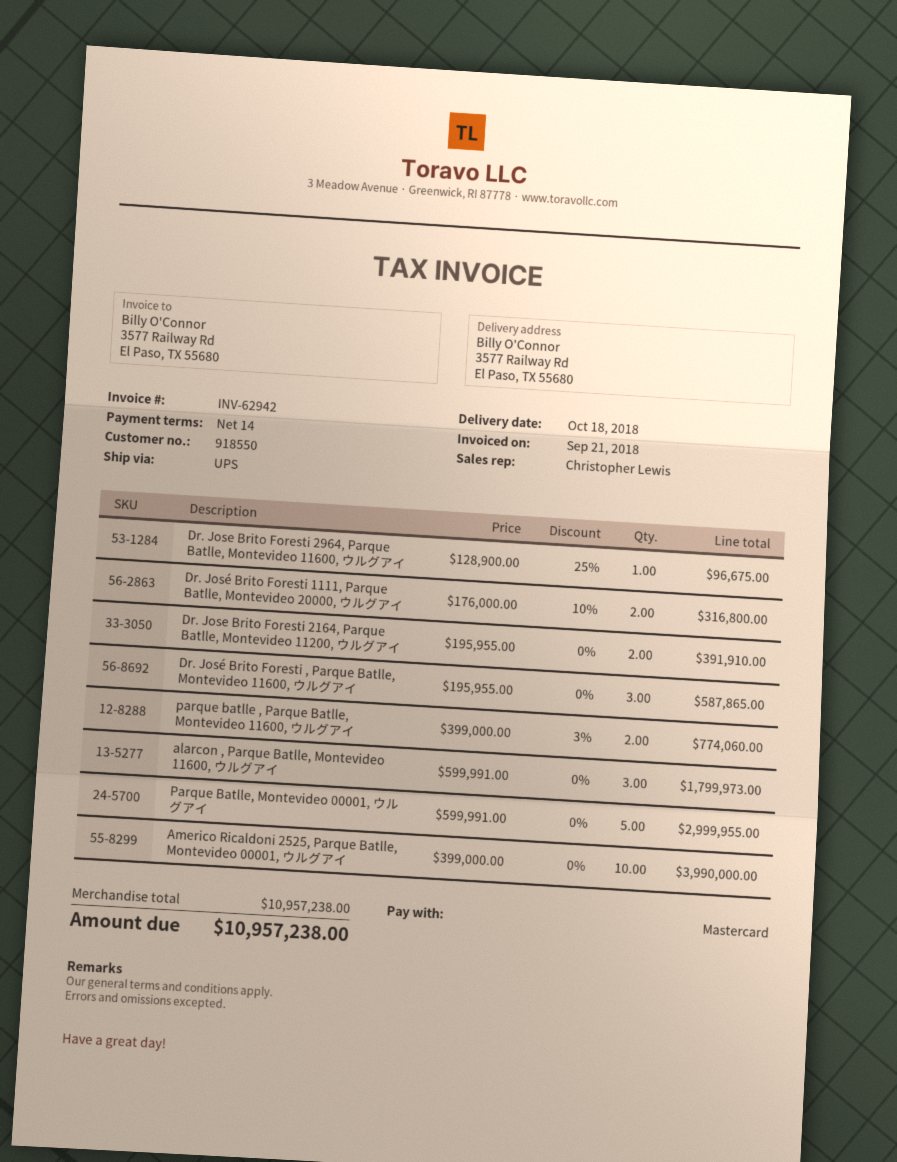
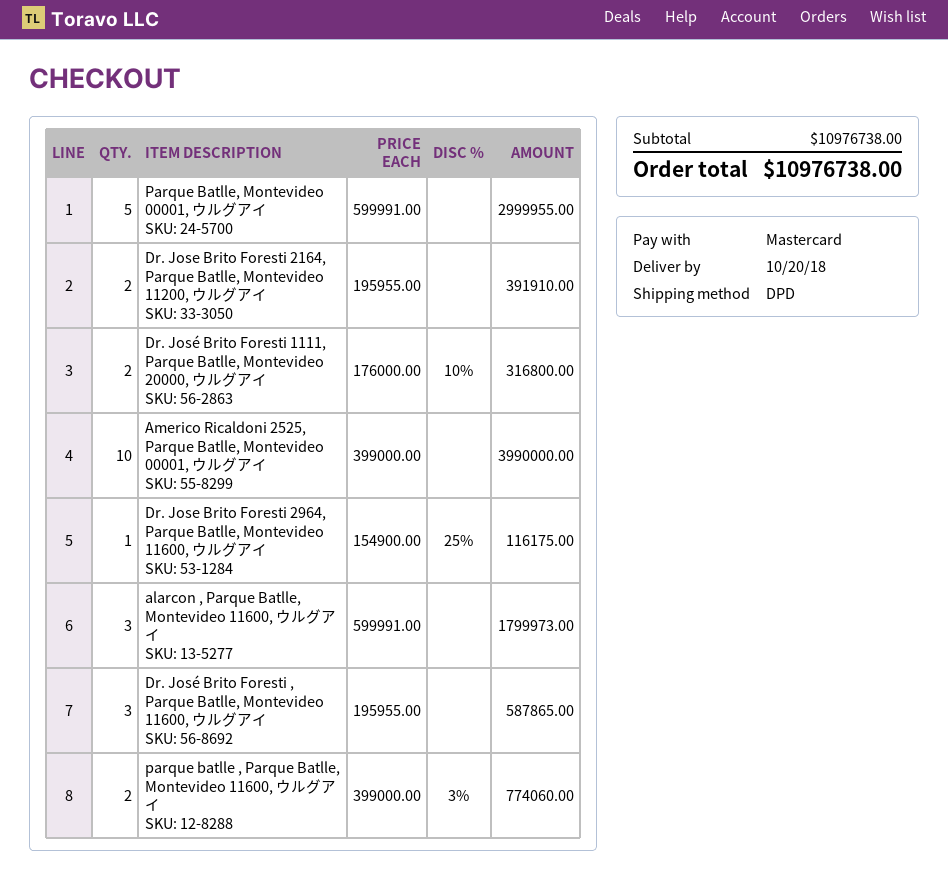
delivery date: 2018-10-18 -> 2018-10-20
shipping method: UPS -> DPD
Dr. Jose Brito Foresti 2964, Parque Batlle, Montevideo 11600, ウルグアイ: 1 x 128900.00 - 25% = 96675.00 -> 1 x 154900.00 - 25% = 116175.00
subtotal: 10957238.00 -> 10976738.00
total: 10957238.00 -> 10976738.00

